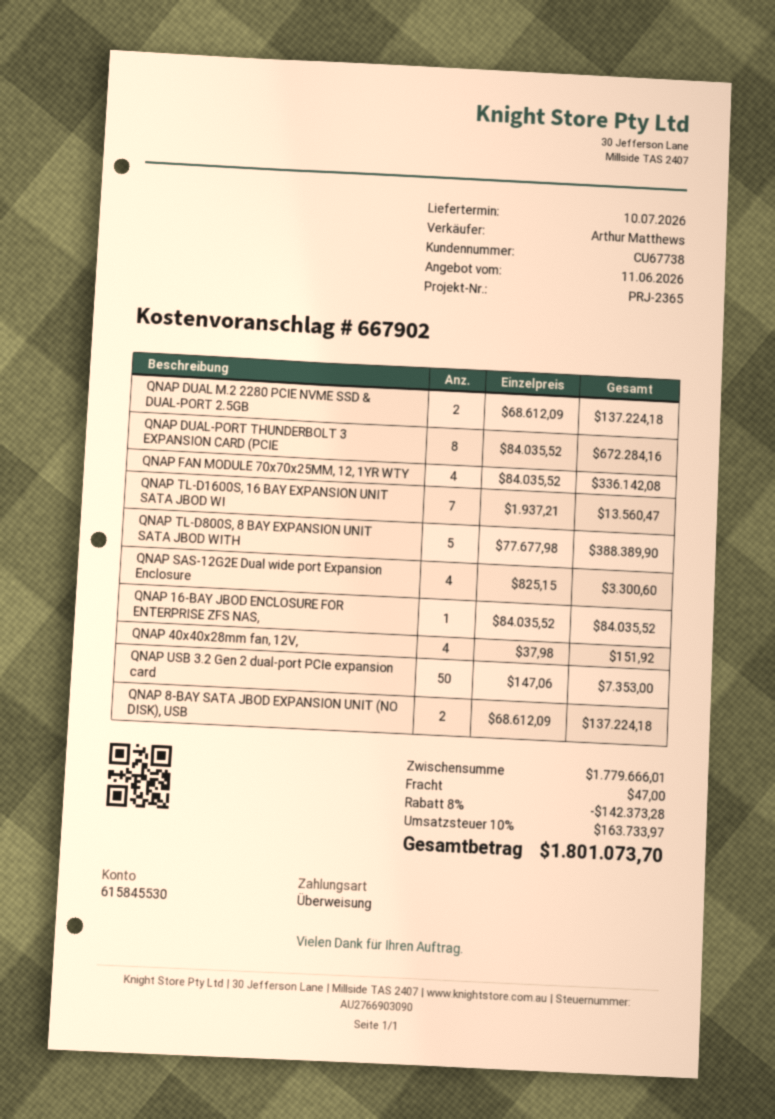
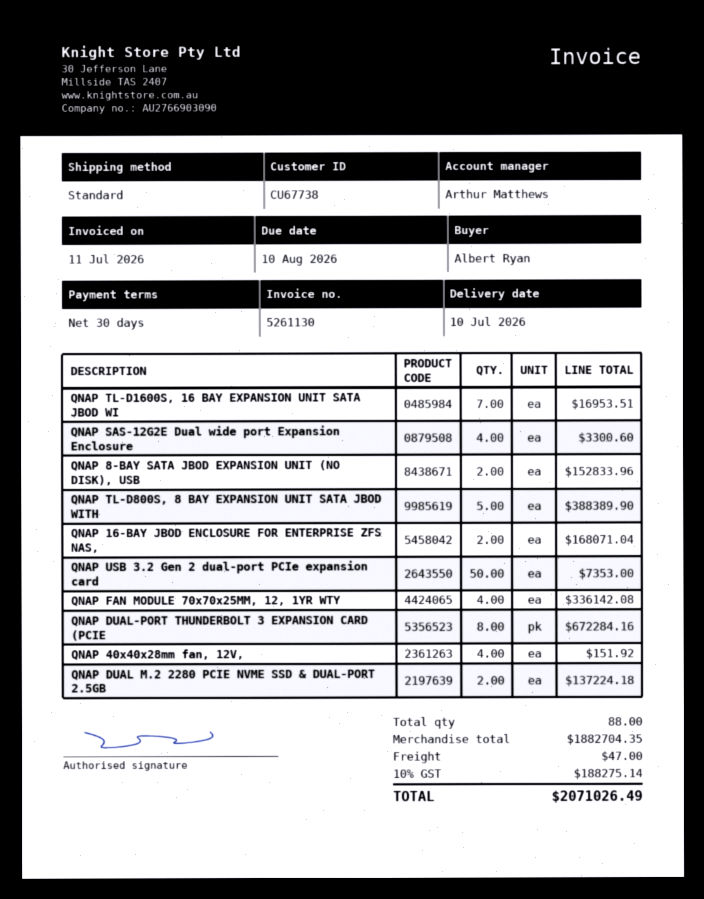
QNAP TL-D1600S, 16 BAY EXPANSION UNIT SATA JBOD WI: 7 for 13560.47 -> 7 for 16953.51
QNAP 16-BAY JBOD ENCLOSURE FOR ENTERPRISE ZFS NAS,: 1 for 84035.52 -> 2 for 168071.04
QNAP 8-BAY SATA JBOD EXPANSION UNIT (NO DISK), USB: 2 for 137224.18 -> 2 for 152833.96
subtotal: 1779666.01 -> 1882704.35
discount: 8% = 142373.28 -> none
tax: 10% = 163733.97 -> 10% = 188275.14
total: 1801073.70 -> 2071026.49

